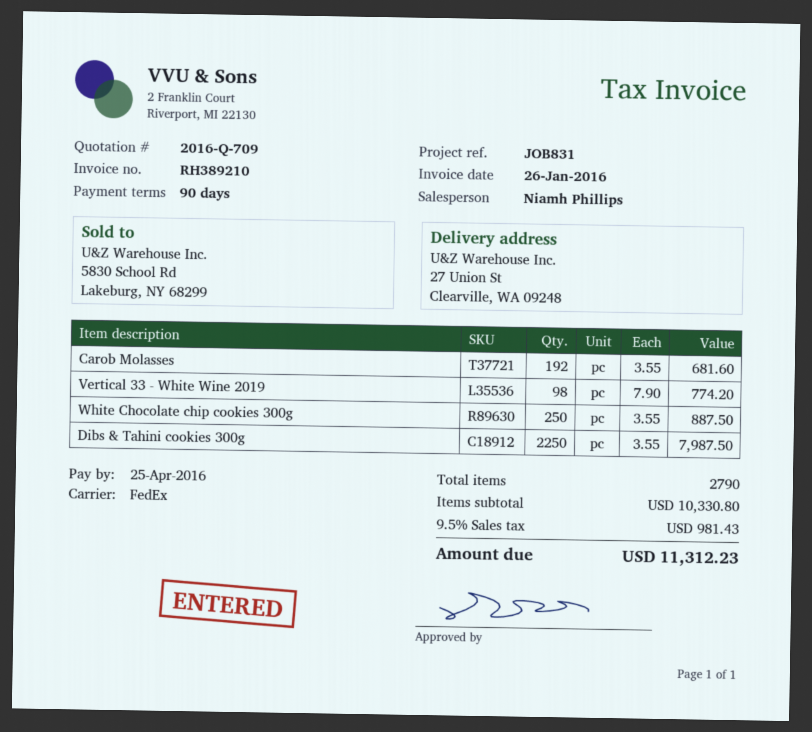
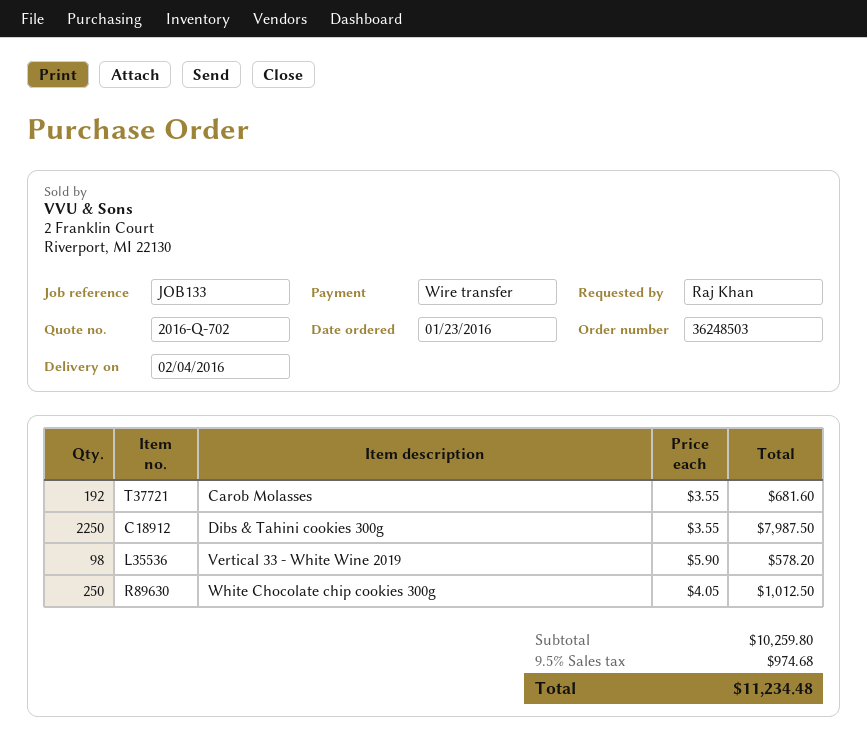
quote number: 2016-Q-709 -> 2016-Q-702
reference: JOB831 -> JOB133
Vertical 33 - White Wine 2019: 98 x 7.90 = 774.20 -> 98 x 5.90 = 578.20
White Chocolate chip cookies 300g: 250 x 3.55 = 887.50 -> 250 x 4.05 = 1012.50
subtotal: 10330.80 -> 10259.80
tax: 9.5% = 981.43 -> 9.5% = 974.68
total: 11312.23 -> 11234.48

